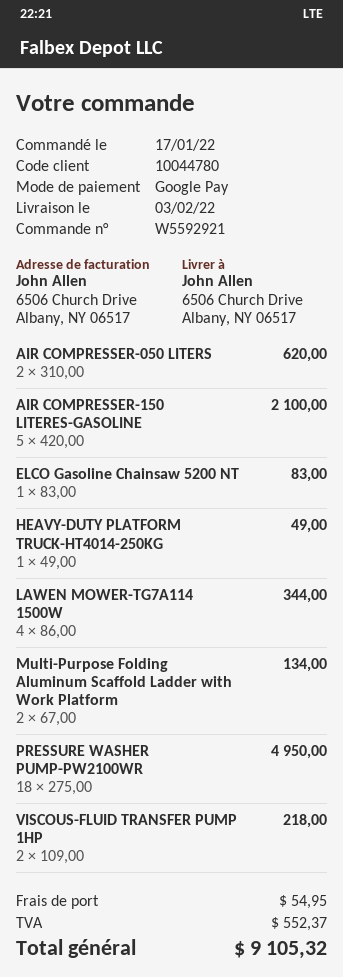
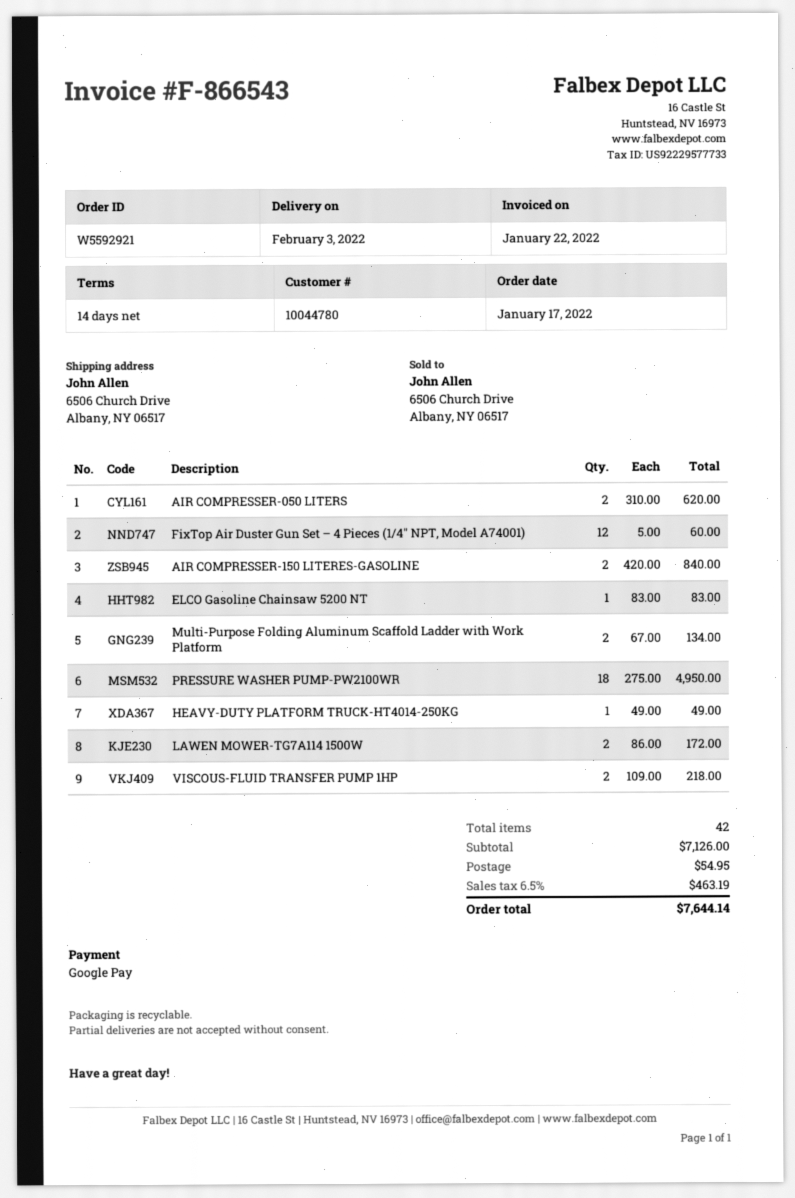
AIR COMPRESSER-150 LITERES-GASOLINE: 5 x 420.00 = 2100.00 -> 2 x 420.00 = 840.00
LAWEN MOWER-TG7A114 1500W: 4 x 86.00 = 344.00 -> 2 x 86.00 = 172.00
FixTop Air Duster Gun Set – 4 Pieces (1/4″ NPT, Model A74001): none -> 12 x 5.00 = 60.00
tax: 552.37 -> 463.19
total: 9105.32 -> 7644.14

